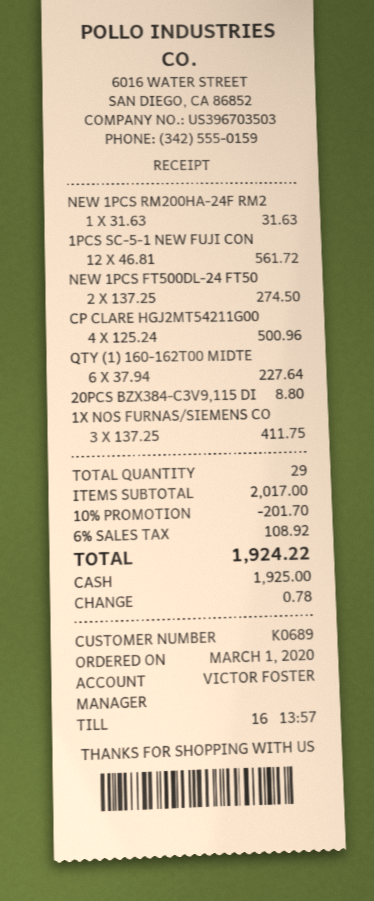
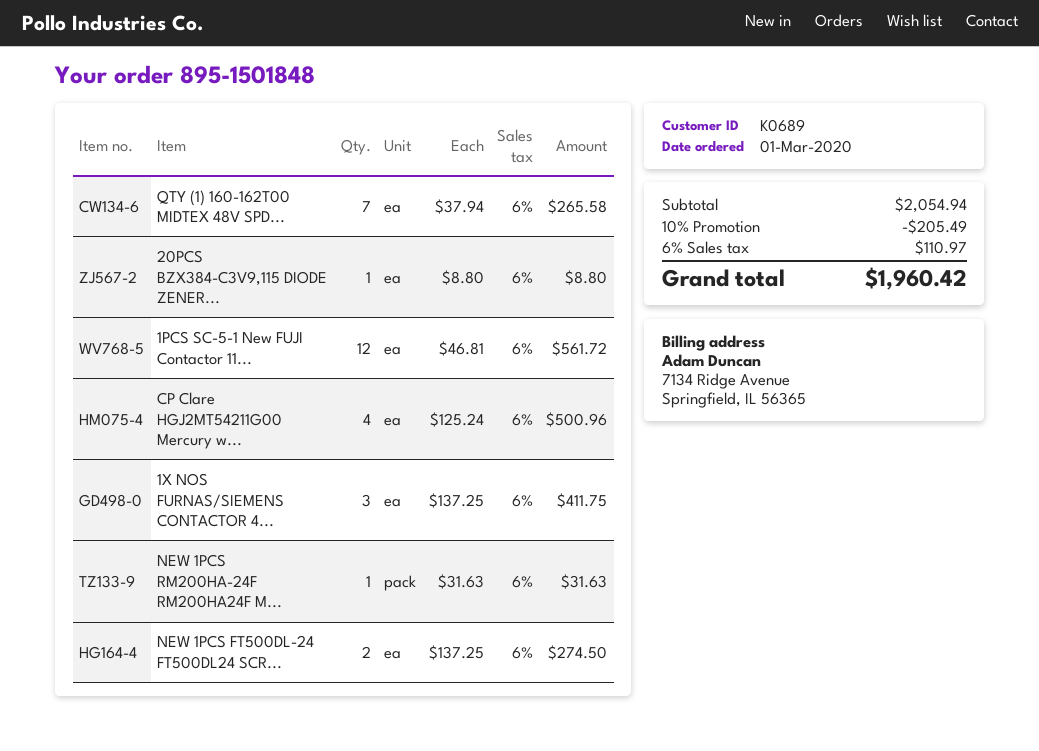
QTY (1) 160-162T00 MIDTE: 6 x 37.94 = 227.64 -> 7 x 37.94 = 265.58
subtotal: 2017.00 -> 2054.94
discount: 10% = 201.70 -> 10% = 205.49
tax: 6% = 108.92 -> 6% = 110.97
total: 1924.22 -> 1960.42

